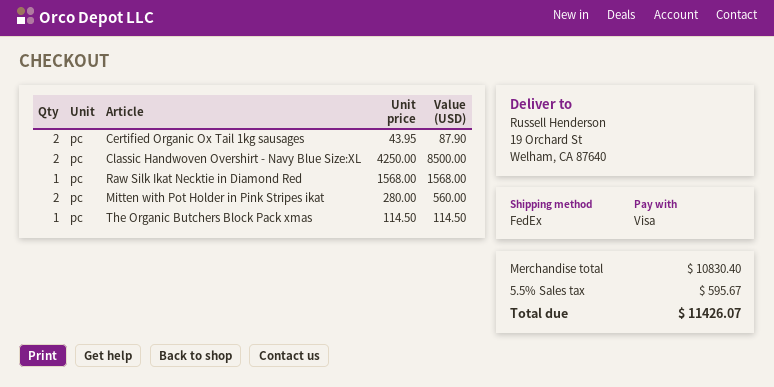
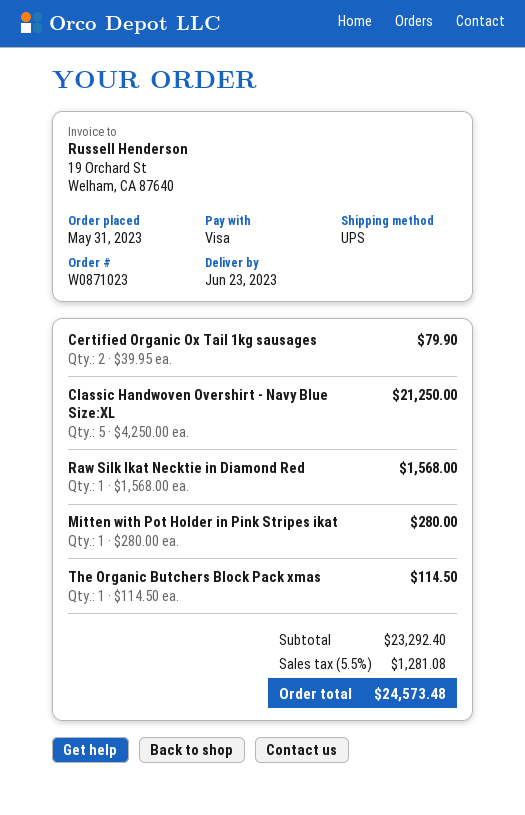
shipping method: FedEx -> UPS
Certified Organic Ox Tail 1kg sausages: 2 x 43.95 = 87.90 -> 2 x 39.95 = 79.90
Classic Handwoven Overshirt - Navy Blue Size:XL: 2 x 4250.00 = 8500.00 -> 5 x 4250.00 = 21250.00
Mitten with Pot Holder in Pink Stripes ikat: 2 x 280.00 = 560.00 -> 1 x 280.00 = 280.00
subtotal: 10830.40 -> 23292.40
tax: 5.5% = 595.67 -> 5.5% = 1281.08
total: 11426.07 -> 24573.48

